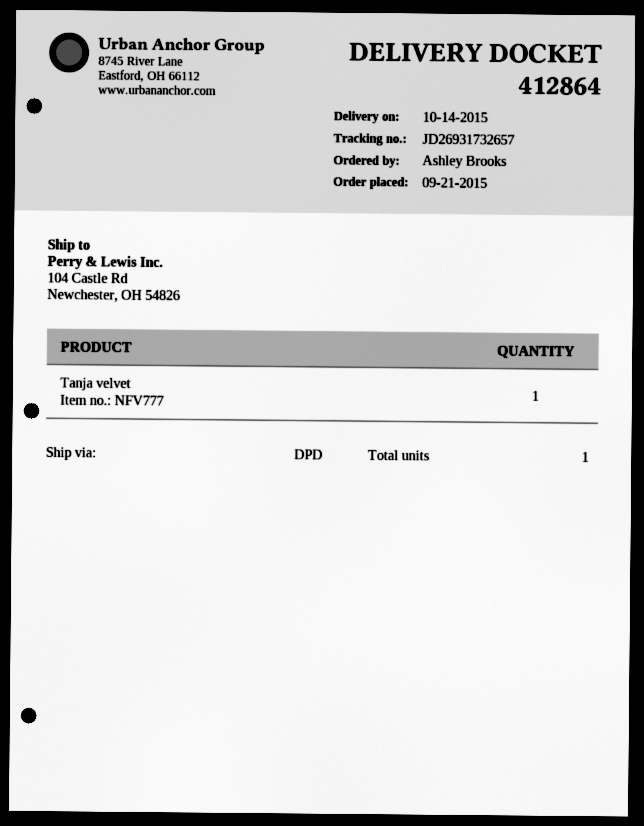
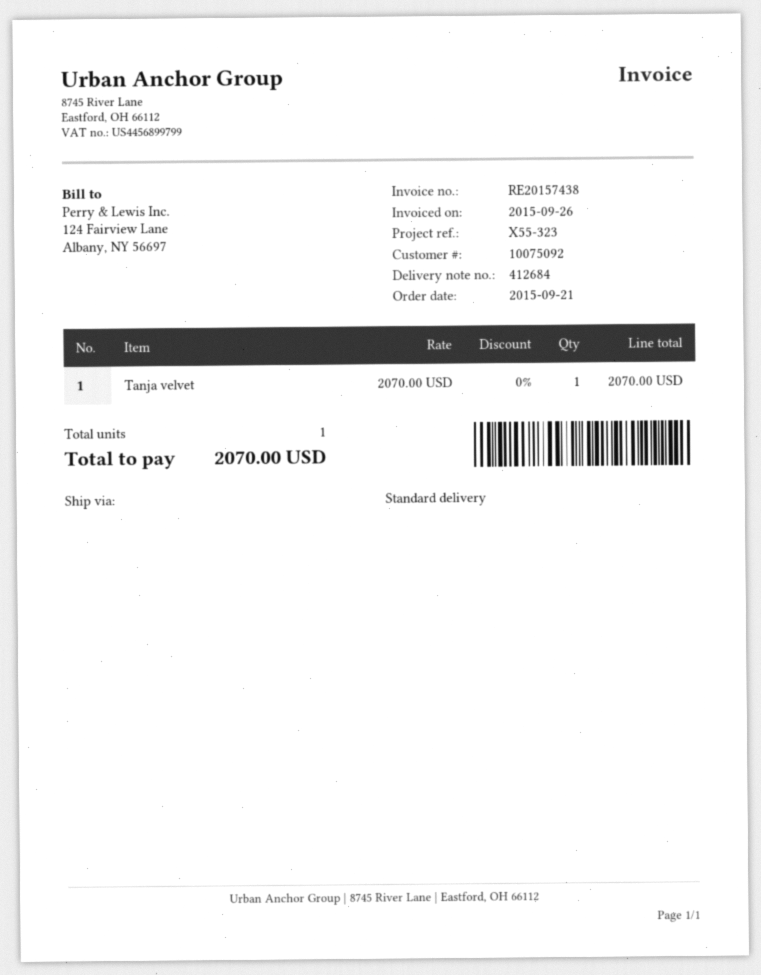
delivery note number: 412864 -> 412684
shipping method: DPD -> standard

